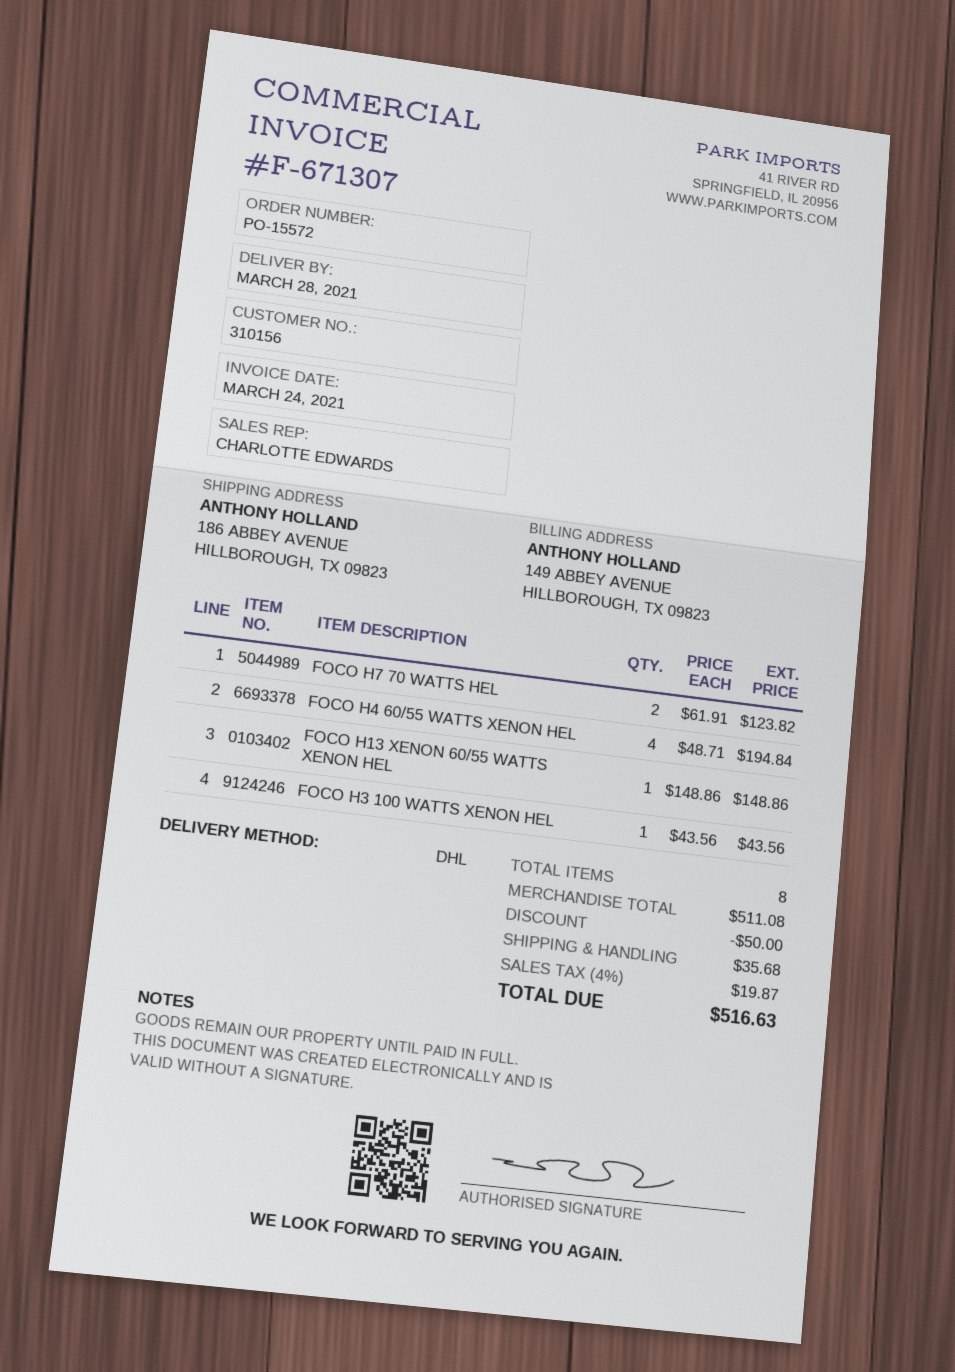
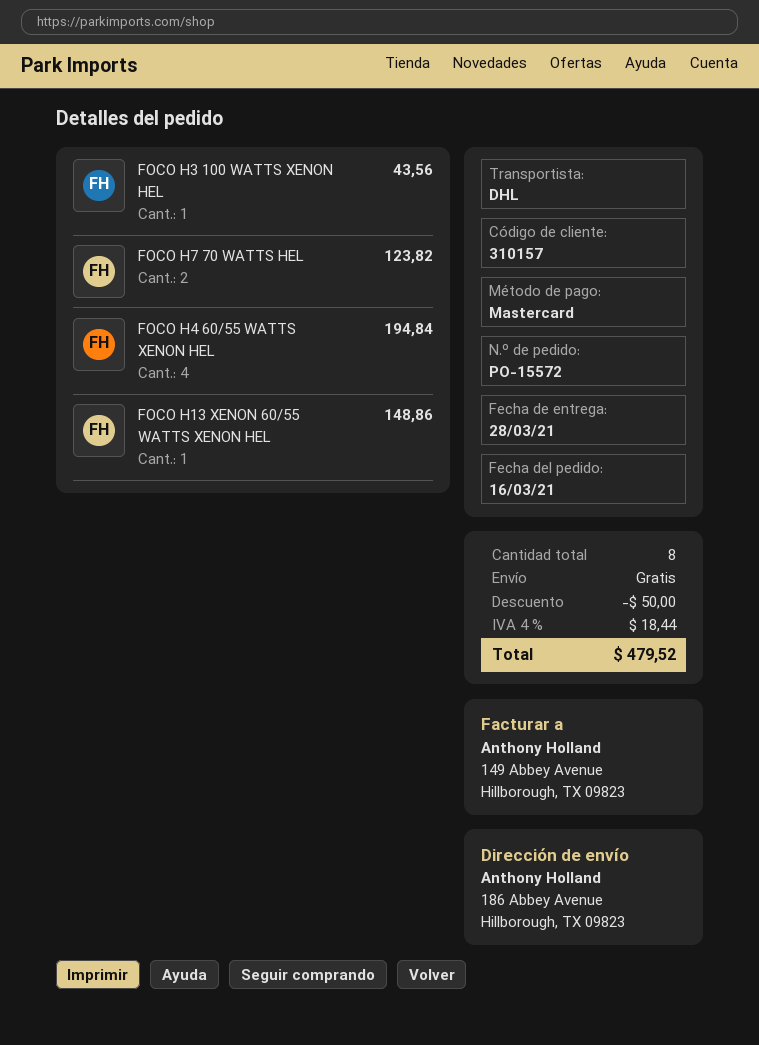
customer number: 310156 -> 310157
shipping: 35.68 -> 0.00
tax: 4% = 19.87 -> 4% = 18.44
total: 516.63 -> 479.52

